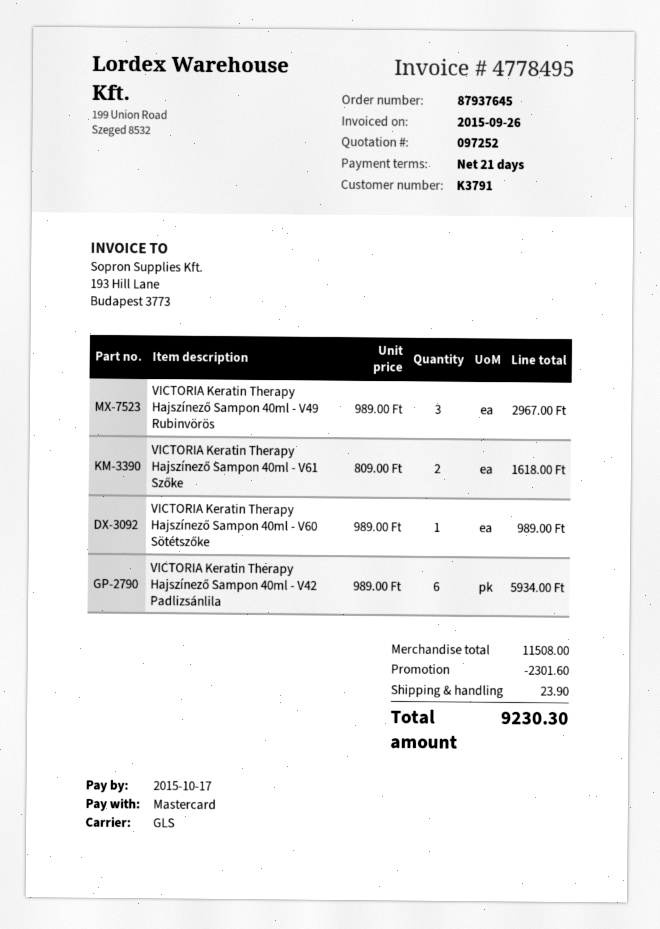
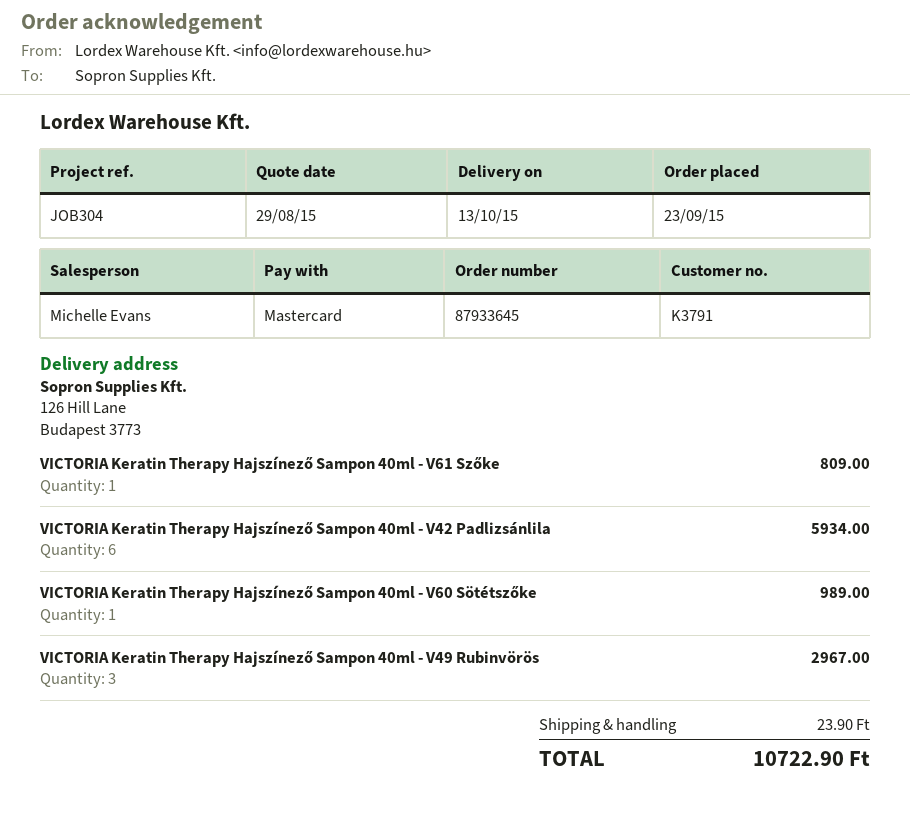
order number: 87937645 -> 87933645
VICTORIA Keratin Therapy Hajszínező Sampon 40ml - V61 Szőke: 2 for 1618.00 -> 1 for 809.00
discount: 2301.60 -> none
total: 9230.30 -> 10722.90

